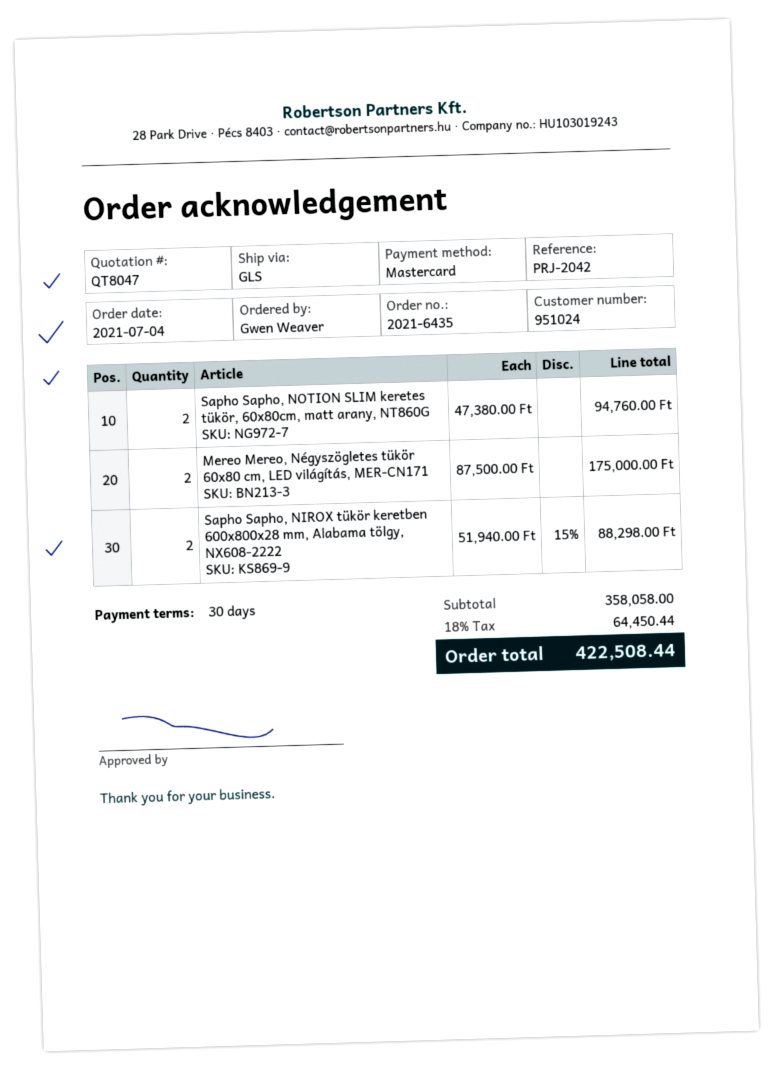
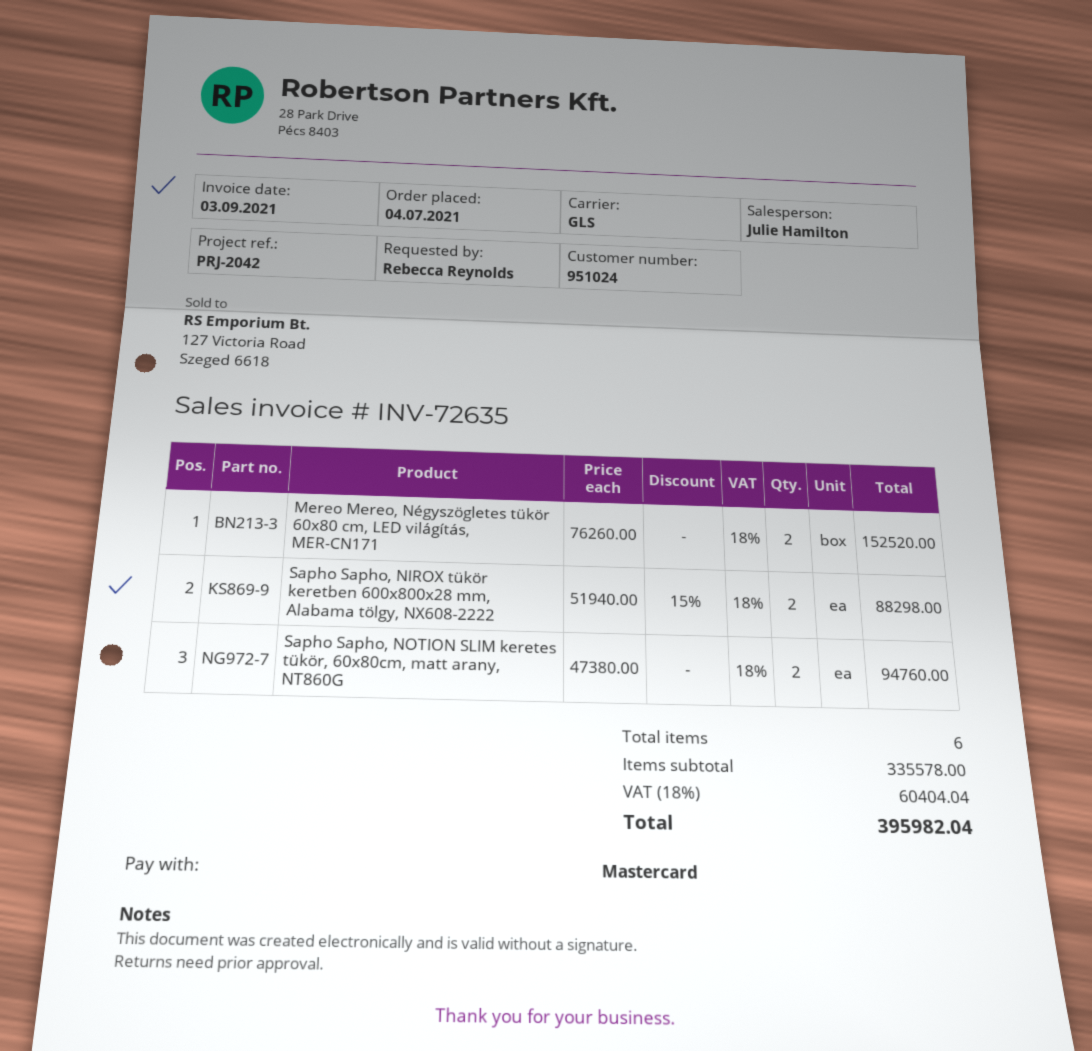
ordered by: Gwen Weaver -> Rebecca Reynolds
Mereo Mereo, Négyszögletes tükör 60x80 cm, LED világítás, MER-CN171: 2 x 87500.00 = 175000.00 -> 2 x 76260.00 = 152520.00
subtotal: 358058.00 -> 335578.00
tax: 18% = 64450.44 -> 18% = 60404.04
total: 422508.44 -> 395982.04

